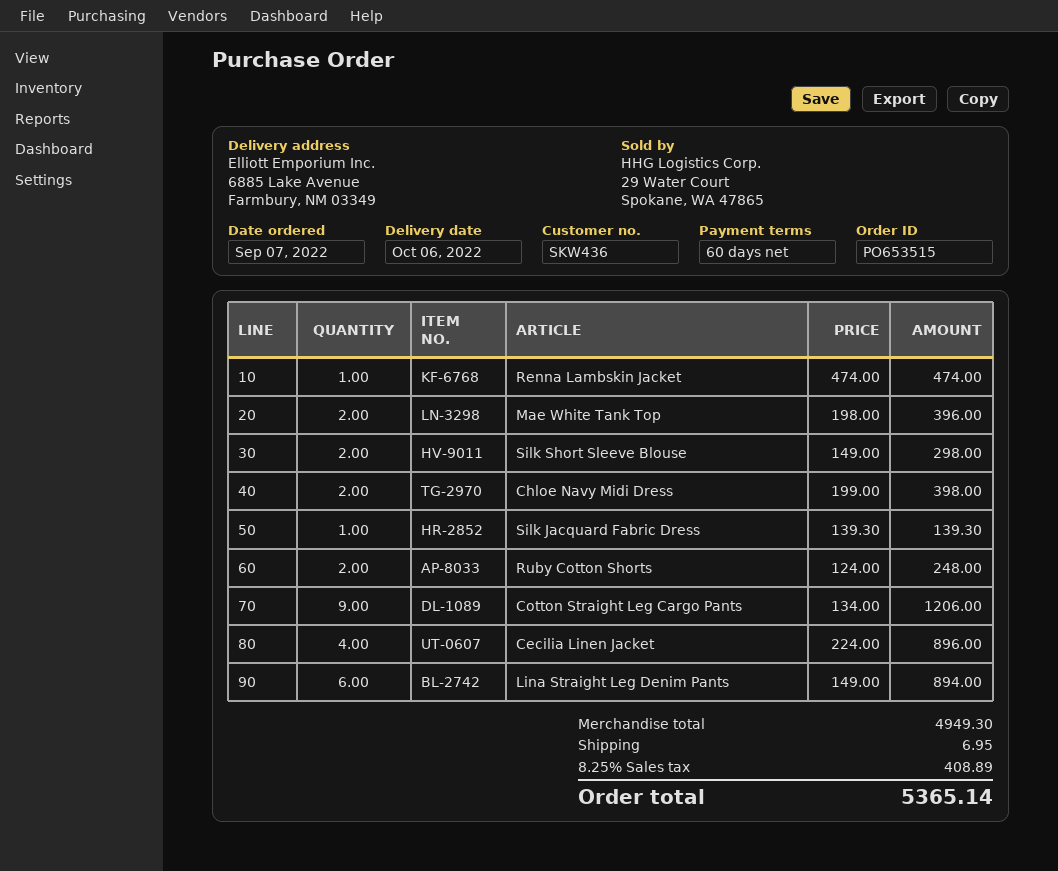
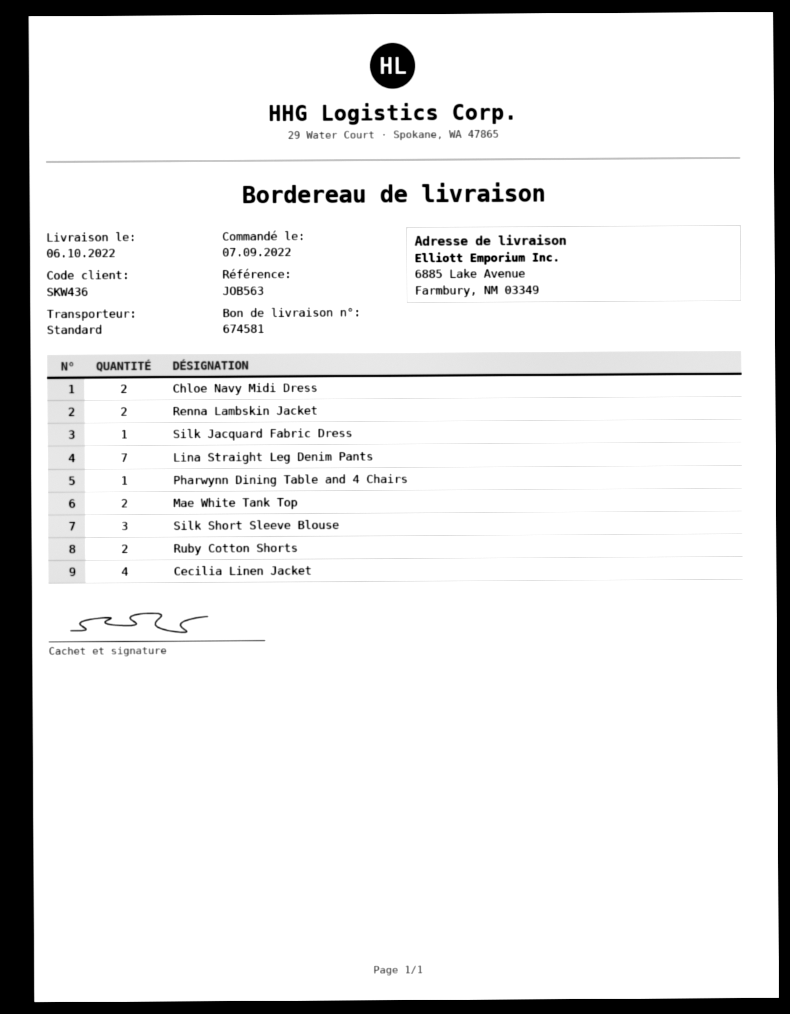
Renna Lambskin Jacket: 1 -> 2
Silk Short Sleeve Blouse: 2 -> 3
Cotton Straight Leg Cargo Pants: 9 -> none
Lina Straight Leg Denim Pants: 6 -> 7
Pharwynn Dining Table and 4 Chairs: none -> 1

